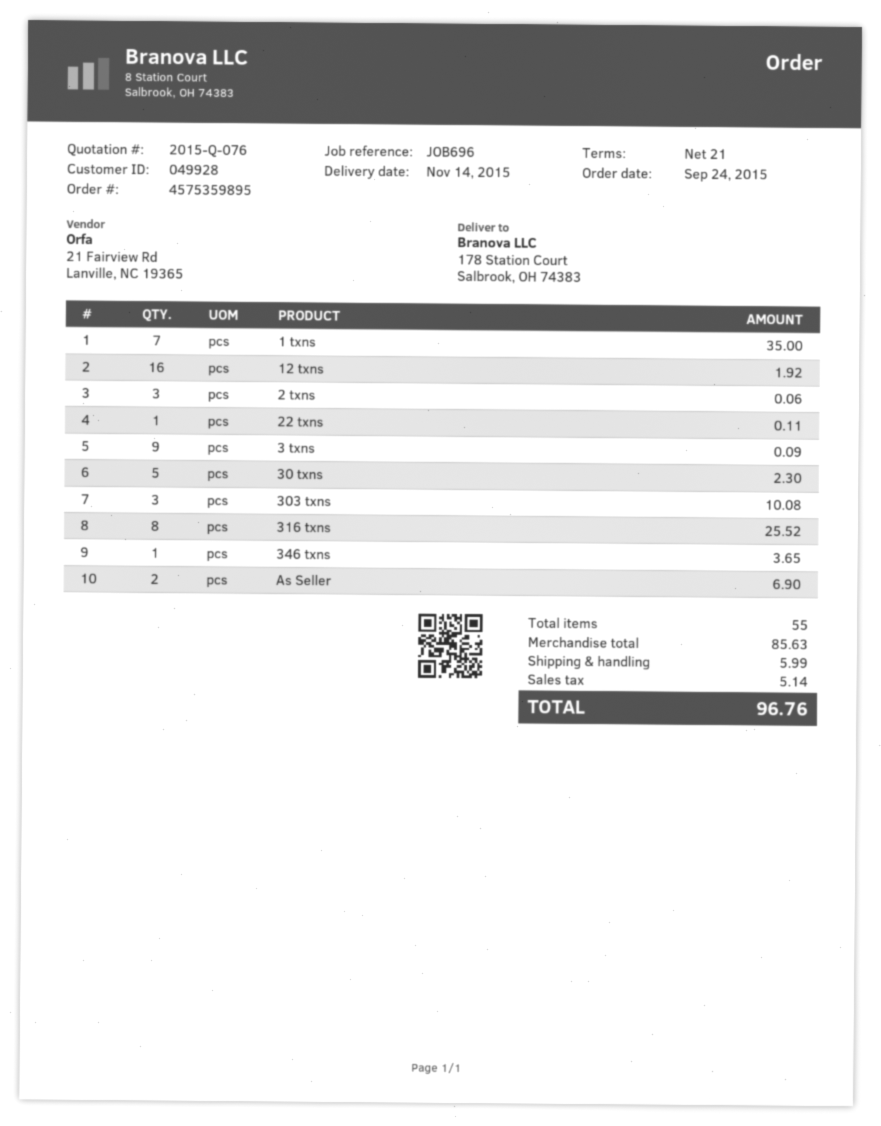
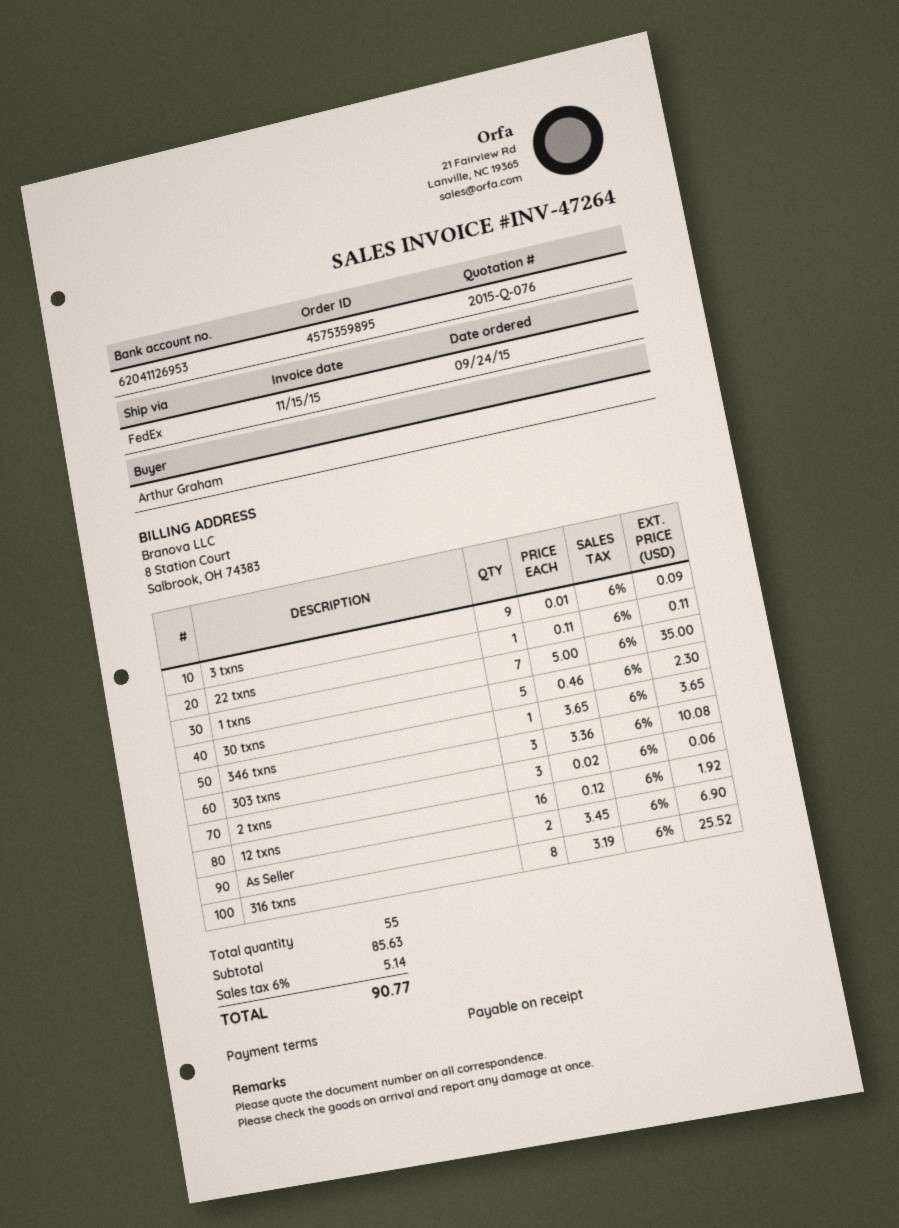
payment terms: 21 days -> on receipt
shipping: 5.99 -> none
total: 96.76 -> 90.77

